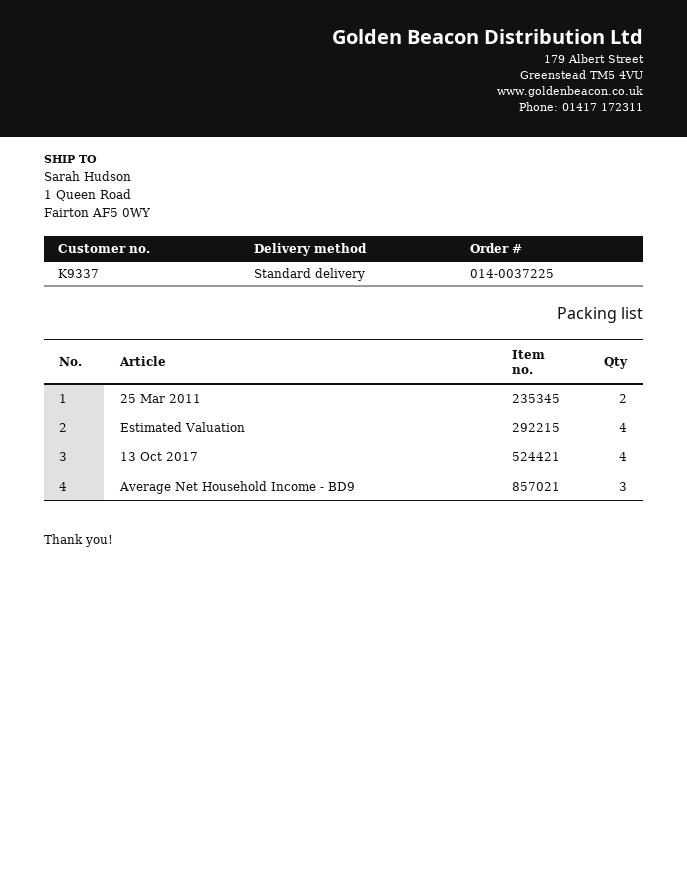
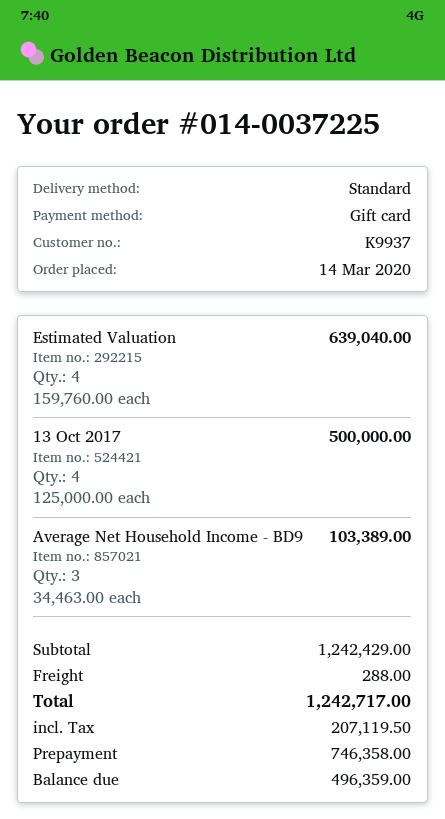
customer number: K9337 -> K9937
25 Mar 2011: 2 -> none

